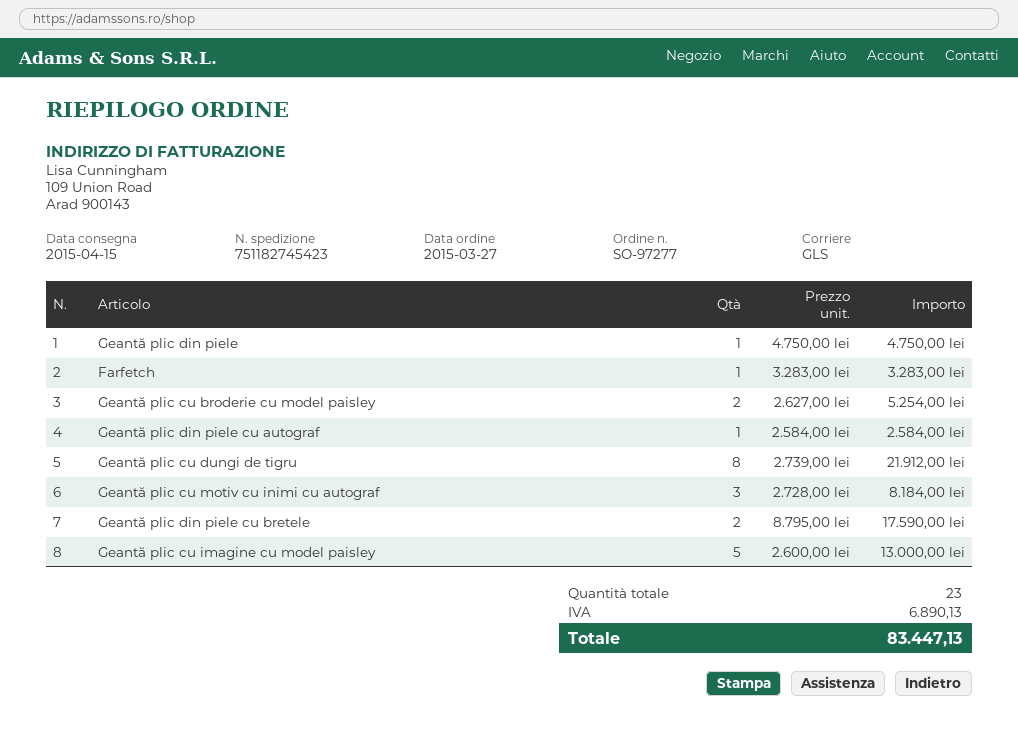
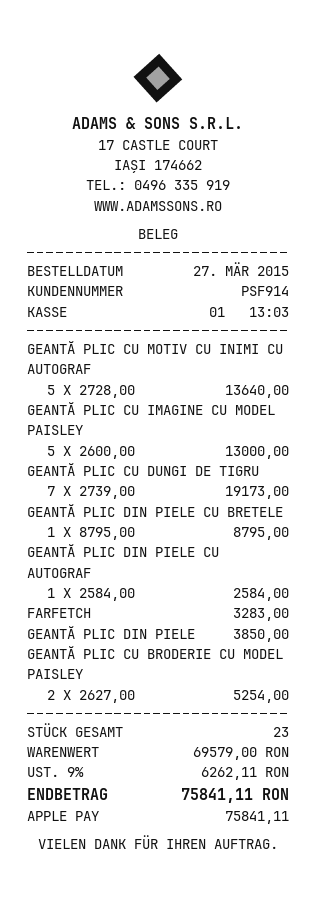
Geantă plic din piele: 1 x 4750.00 = 4750.00 -> 1 x 3850.00 = 3850.00
Geantă plic cu dungi de tigru: 8 x 2739.00 = 21912.00 -> 7 x 2739.00 = 19173.00
Geantă plic cu motiv cu inimi cu autograf: 3 x 2728.00 = 8184.00 -> 5 x 2728.00 = 13640.00
Geantă plic din piele cu bretele: 2 x 8795.00 = 17590.00 -> 1 x 8795.00 = 8795.00
tax: 6890.13 -> 6262.11
total: 83447.13 -> 75841.11

